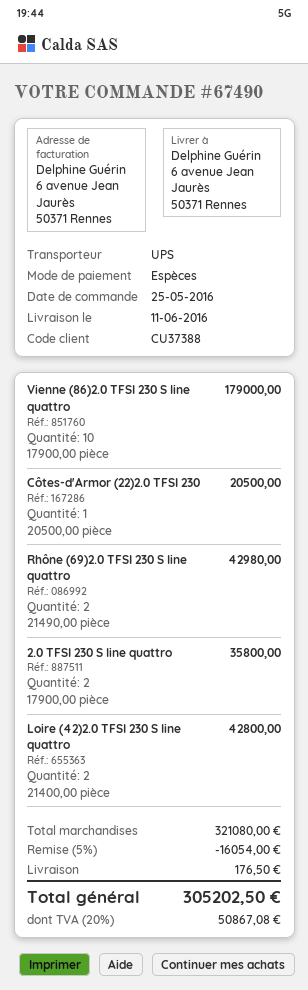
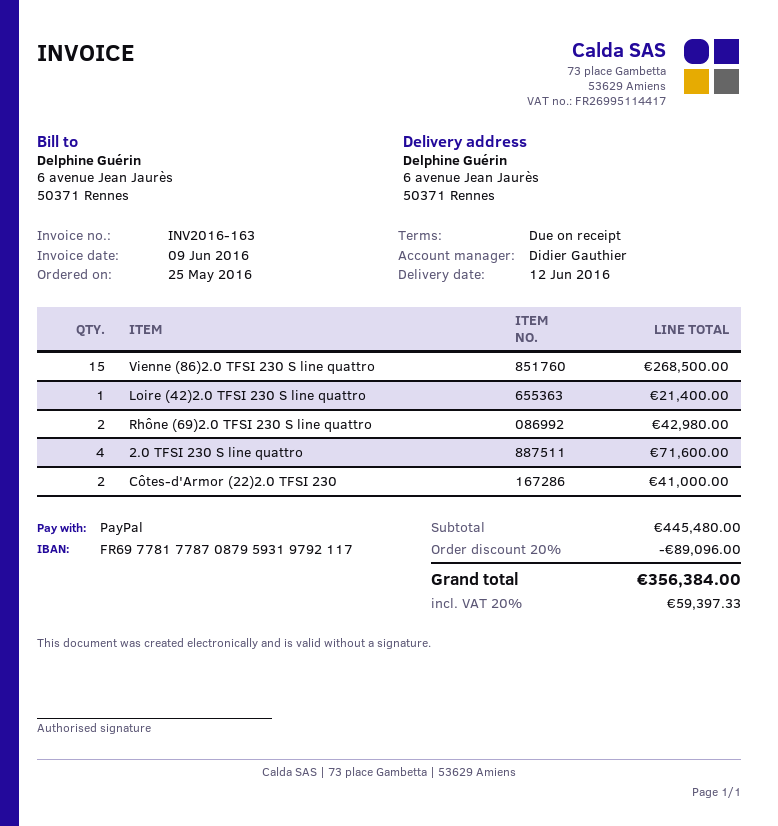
delivery date: 2016-06-11 -> 2016-06-12
payment method: cash -> PayPal
Vienne (86)2.0 TFSI 230 S line quattro: 10 for 179000.00 -> 15 for 268500.00
Côtes-d'Armor (22)2.0 TFSI 230: 1 for 20500.00 -> 2 for 41000.00
2.0 TFSI 230 S line quattro: 2 for 35800.00 -> 4 for 71600.00
Loire (42)2.0 TFSI 230 S line quattro: 2 for 42800.00 -> 1 for 21400.00
subtotal: 321080.00 -> 445480.00
discount: 5% = 16054.00 -> 20% = 89096.00
shipping: 176.50 -> none
tax: 20% = 50867.08 -> 20% = 59397.33
total: 305202.50 -> 356384.00

